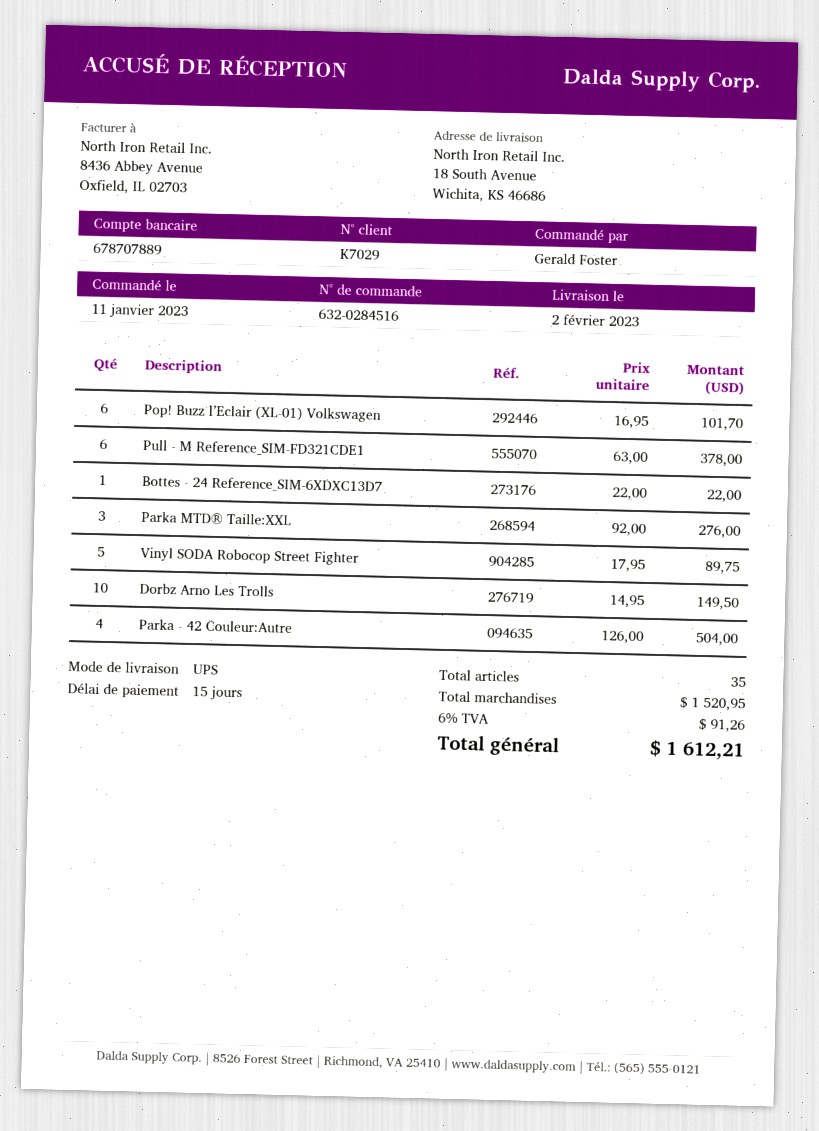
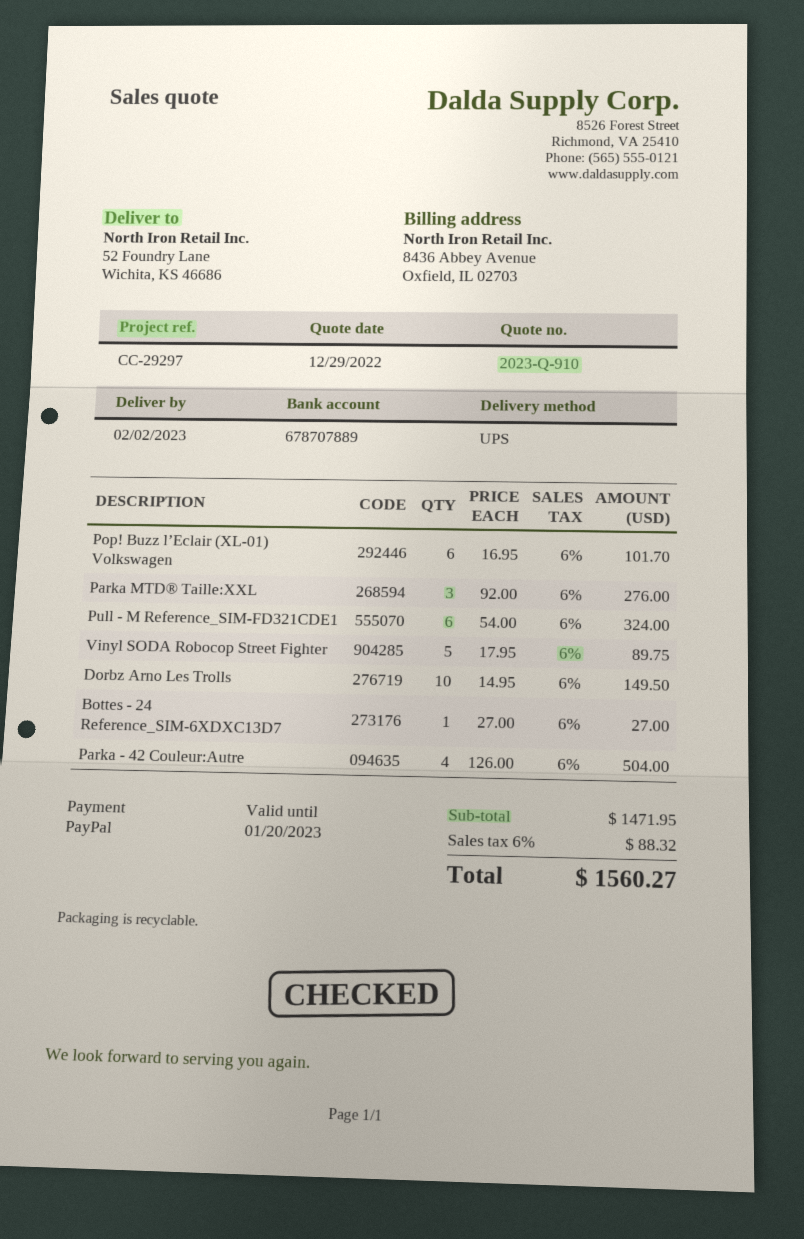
ship to: 18 South Avenue, Wichita, KS 46686 -> 52 Foundry Lane, Wichita, KS 46686
Pull - M Reference_SIM-FD321CDE1: 6 x 63.00 = 378.00 -> 6 x 54.00 = 324.00
Bottes - 24 Reference_SIM-6XDXC13D7: 1 x 22.00 = 22.00 -> 1 x 27.00 = 27.00
subtotal: 1520.95 -> 1471.95
tax: 6% = 91.26 -> 6% = 88.32
total: 1612.21 -> 1560.27

